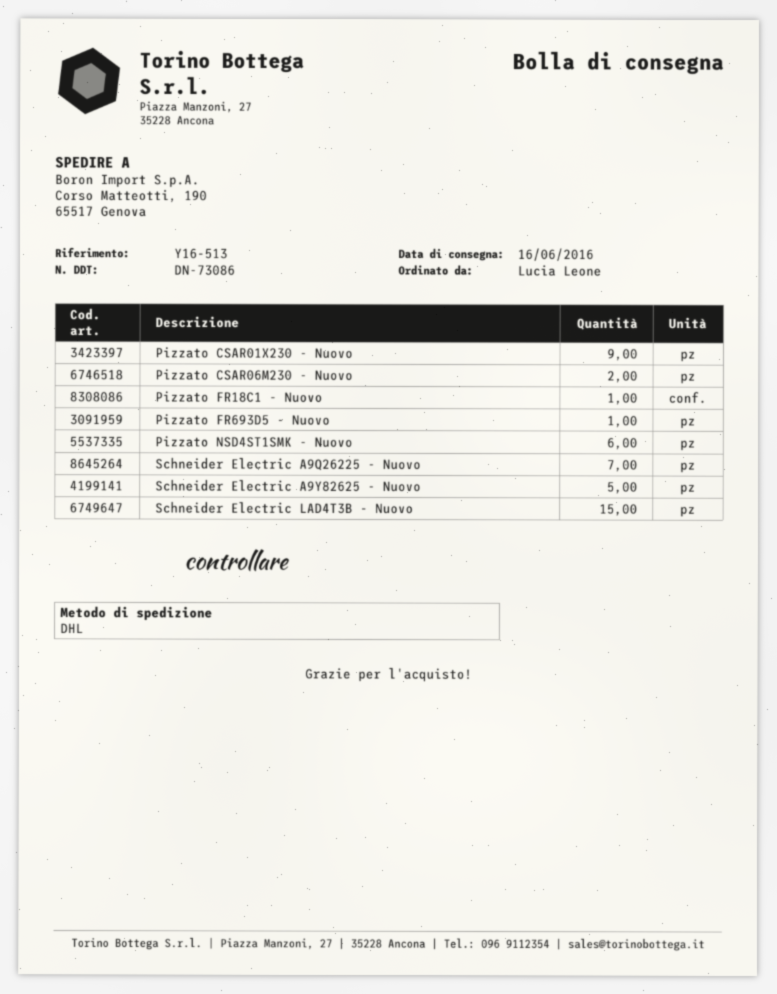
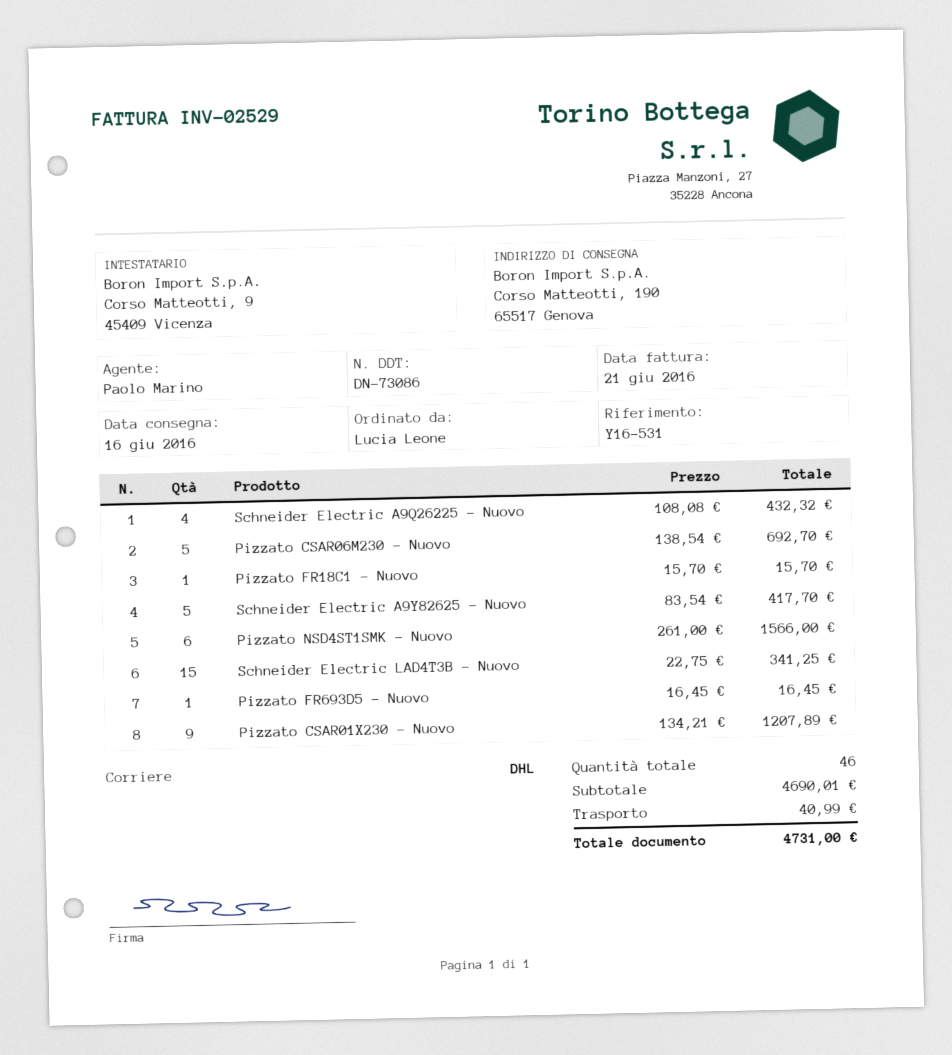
reference: Y16-513 -> Y16-531
Pizzato CSAR06M230 - Nuovo: 2 -> 5
Schneider Electric A9Q26225 - Nuovo: 7 -> 4

